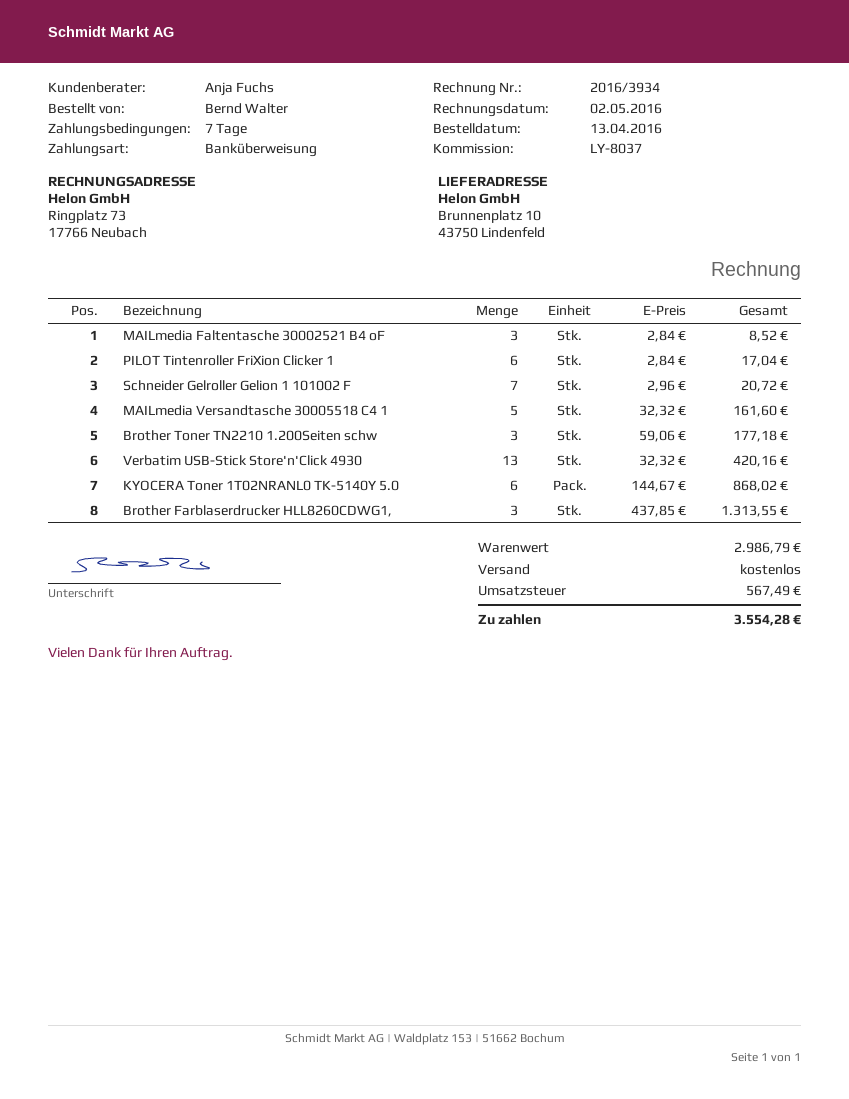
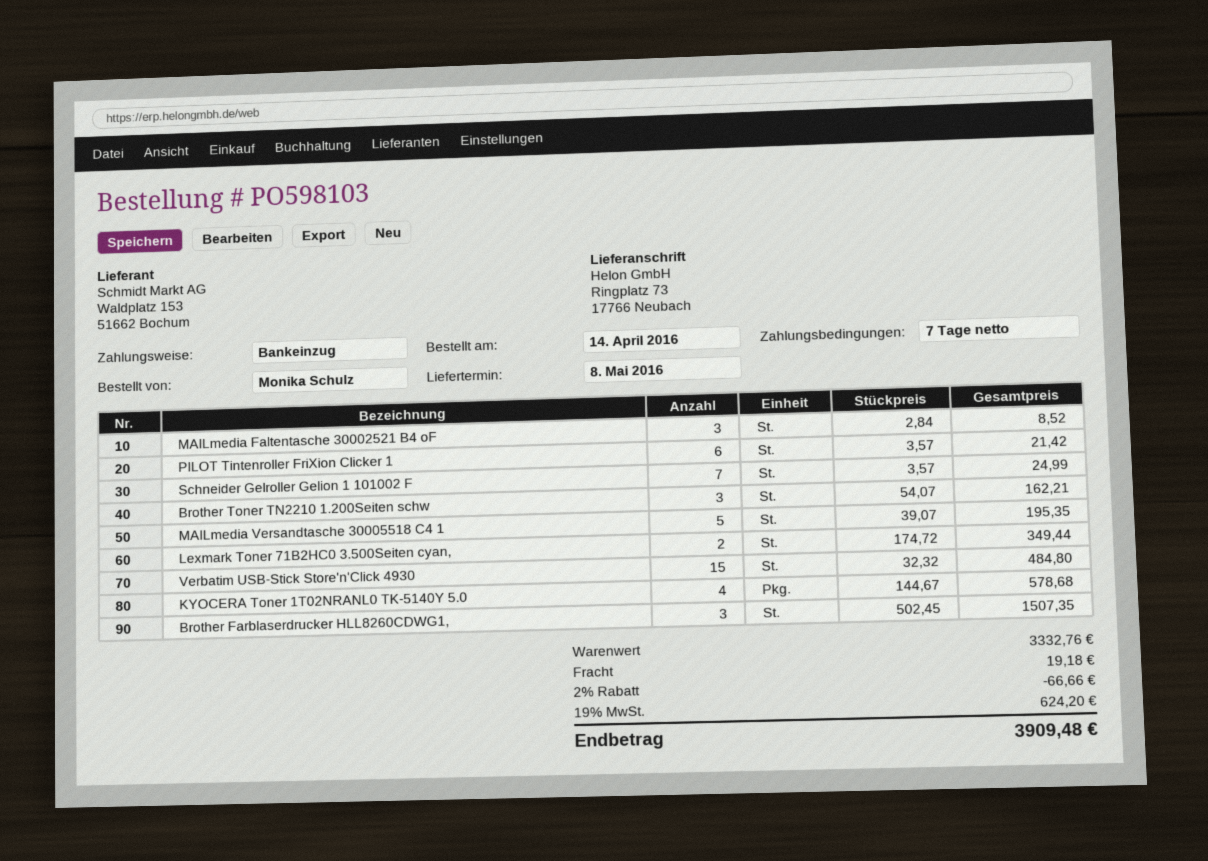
order date: 2016-04-13 -> 2016-04-14
ordered by: Bernd Walter -> Monika Schulz
payment method: bank transfer -> direct debit
ship to: Brunnenplatz 10, 43750 Lindenfeld -> Ringplatz 73, 17766 Neubach
PILOT Tintenroller FriXion Clicker 1: 6 x 2.84 = 17.04 -> 6 x 3.57 = 21.42
Schneider Gelroller Gelion 1 101002 F: 7 x 2.96 = 20.72 -> 7 x 3.57 = 24.99
MAILmedia Versandtasche 30005518 C4 1: 5 x 32.32 = 161.60 -> 5 x 39.07 = 195.35
Brother Toner TN2210 1.200Seiten schw: 3 x 59.06 = 177.18 -> 3 x 54.07 = 162.21
Verbatim USB-Stick Store'n'Click 4930: 13 x 32.32 = 420.16 -> 15 x 32.32 = 484.80
KYOCERA Toner 1T02NRANL0 TK-5140Y 5.0: 6 x 144.67 = 868.02 -> 4 x 144.67 = 578.68
Brother Farblaserdrucker HLL8260CDWG1,: 3 x 437.85 = 1313.55 -> 3 x 502.45 = 1507.35
Lexmark Toner 71B2HC0 3.500Seiten cyan,: none -> 2 x 174.72 = 349.44
subtotal: 2986.79 -> 3332.76
discount: none -> 2% = 66.66
shipping: 0.00 -> 19.18
tax: 567.49 -> 624.20
total: 3554.28 -> 3909.48

